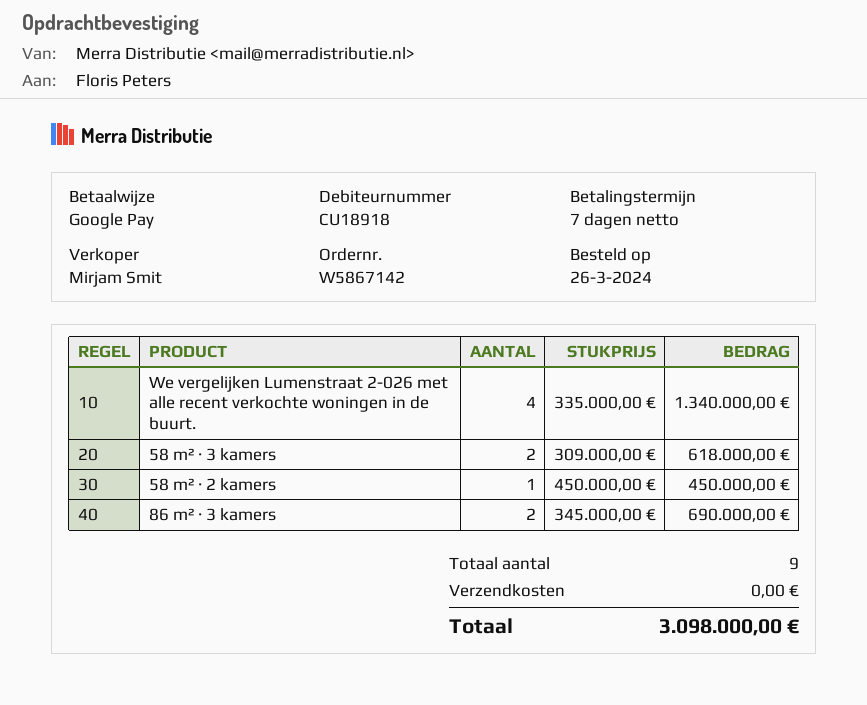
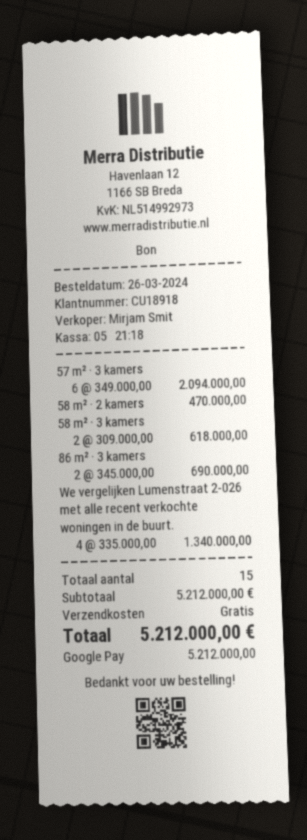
58 m² · 2 kamers: 1 x 450000.00 = 450000.00 -> 1 x 470000.00 = 470000.00
57 m² · 3 kamers: none -> 6 x 349000.00 = 2094000.00
total quantity: 9 -> 15
total: 3098000.00 -> 5212000.00

